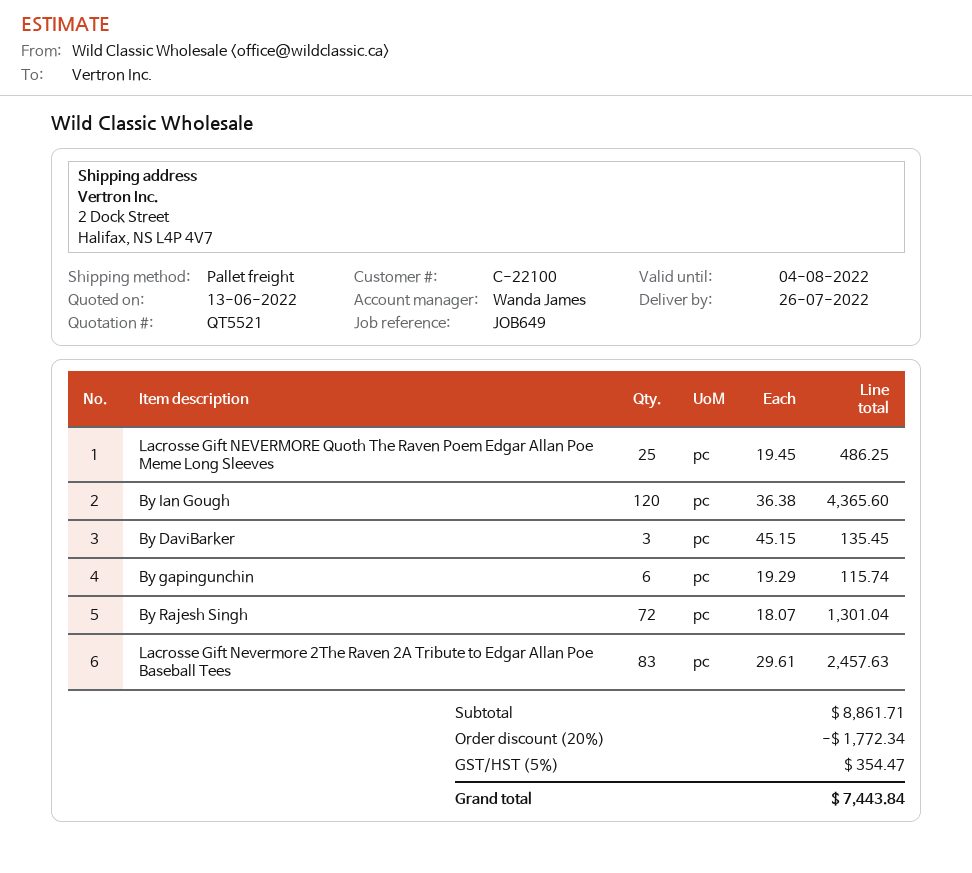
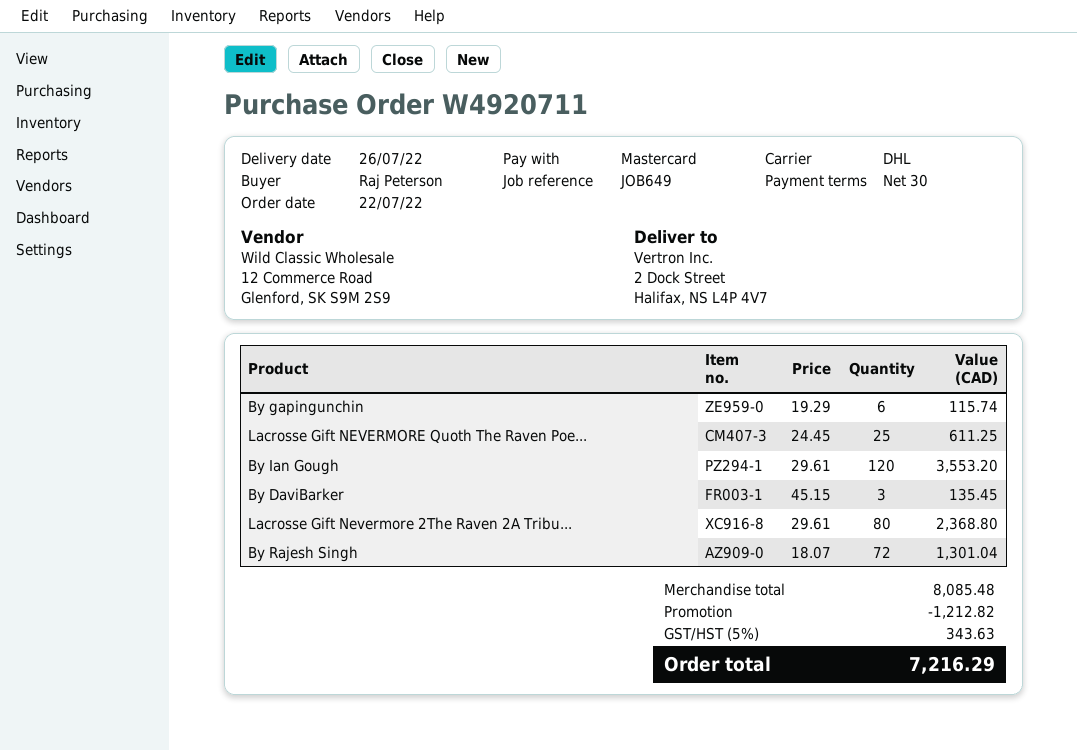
shipping method: pallet freight -> DHL
Lacrosse Gift NEVERMORE Quoth The Raven Poem Edgar Allan Poe Meme Long Sleeves: 25 x 19.45 = 486.25 -> 25 x 24.45 = 611.25
By Ian Gough: 120 x 36.38 = 4365.60 -> 120 x 29.61 = 3553.20
Lacrosse Gift Nevermore 2The Raven 2A Tribute to Edgar Allan Poe Baseball Tees: 83 x 29.61 = 2457.63 -> 80 x 29.61 = 2368.80
subtotal: 8861.71 -> 8085.48
discount: 1772.34 -> 1212.82
tax: 5% = 354.47 -> 5% = 343.63
total: 7443.84 -> 7216.29

